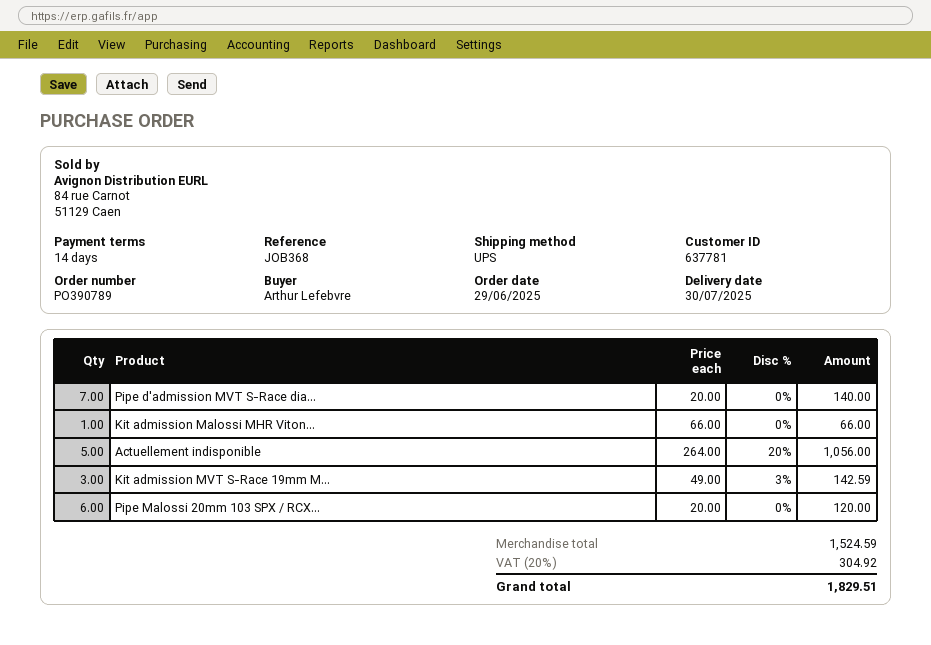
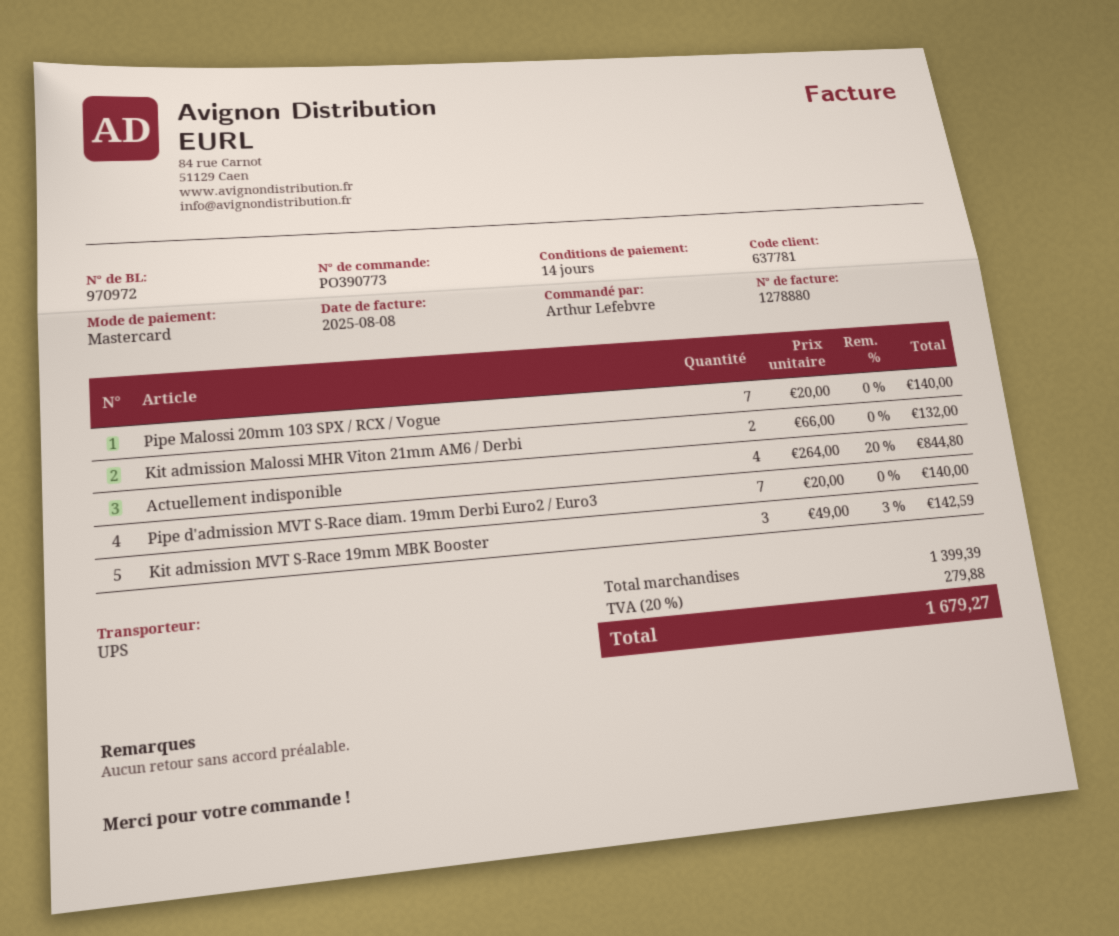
order number: PO390789 -> PO390773
Kit admission Malossi MHR Viton...: 1 x 66.00 = 66.00 -> 2 x 66.00 = 132.00
Actuellement indisponible: 5 x 264.00 - 20% = 1056.00 -> 4 x 264.00 - 20% = 844.80
Pipe Malossi 20mm 103 SPX / RCX...: 6 x 20.00 = 120.00 -> 7 x 20.00 = 140.00
subtotal: 1524.59 -> 1399.39
tax: 20% = 304.92 -> 20% = 279.88
total: 1829.51 -> 1679.27

